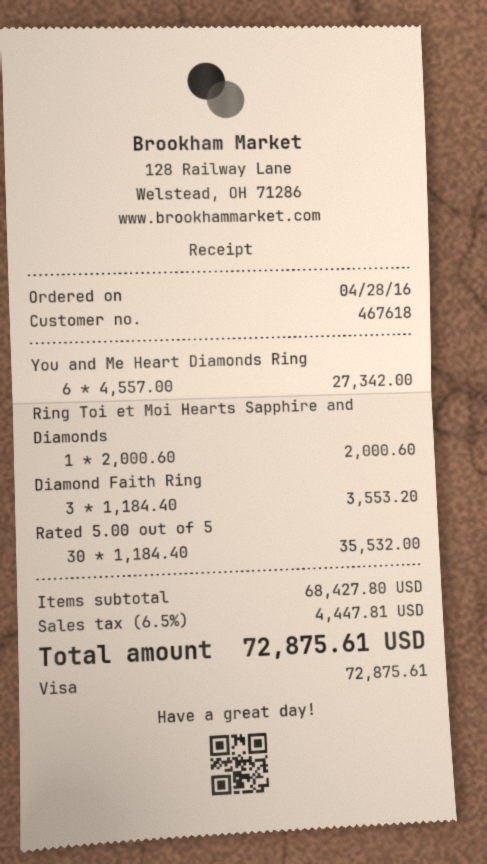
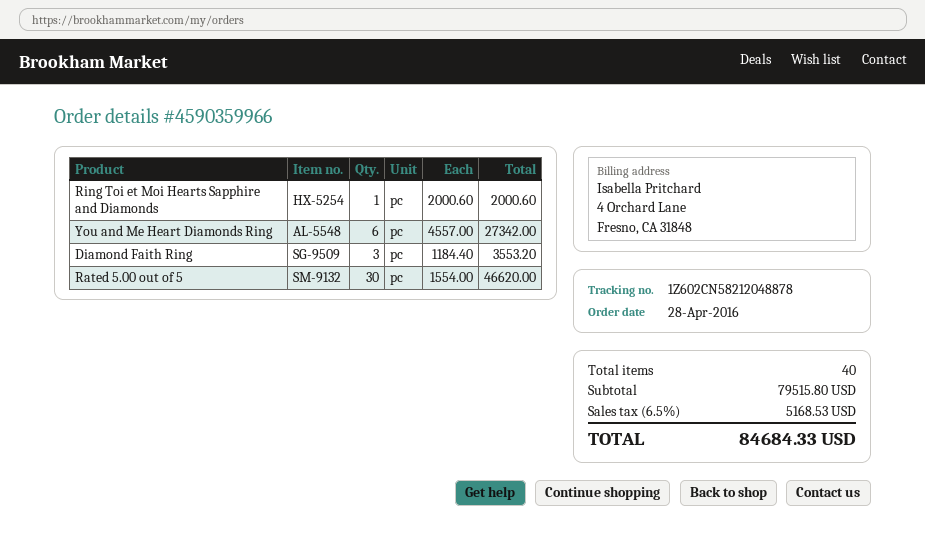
Rated 5.00 out of 5: 30 x 1184.40 = 35532.00 -> 30 x 1554.00 = 46620.00
subtotal: 68427.80 -> 79515.80
tax: 6.5% = 4447.81 -> 6.5% = 5168.53
total: 72875.61 -> 84684.33

